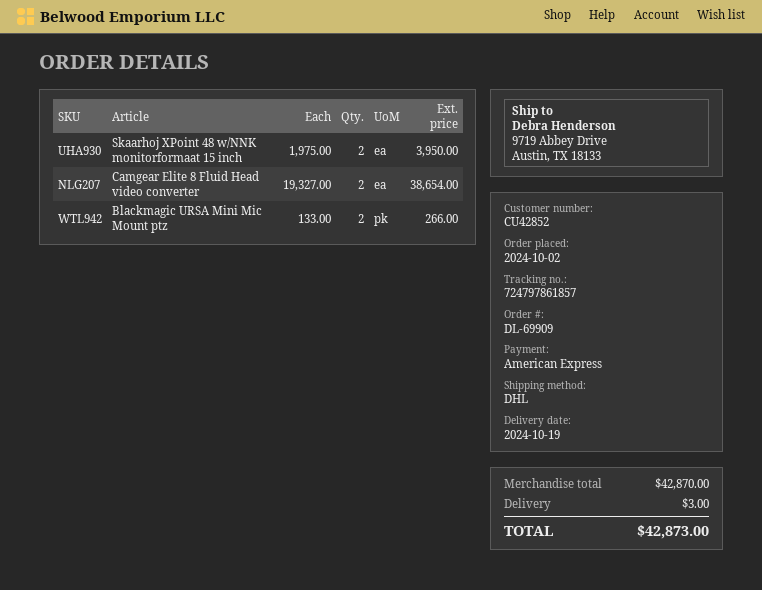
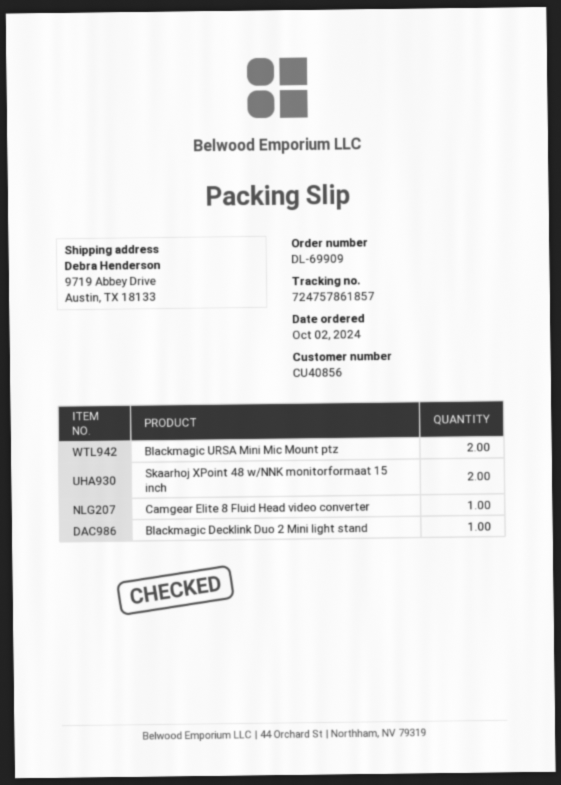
customer number: CU42852 -> CU40856
tracking number: 724797861857 -> 724757861857
Camgear Elite 8 Fluid Head video converter: 2 -> 1
Blackmagic Decklink Duo 2 Mini light stand: none -> 1

